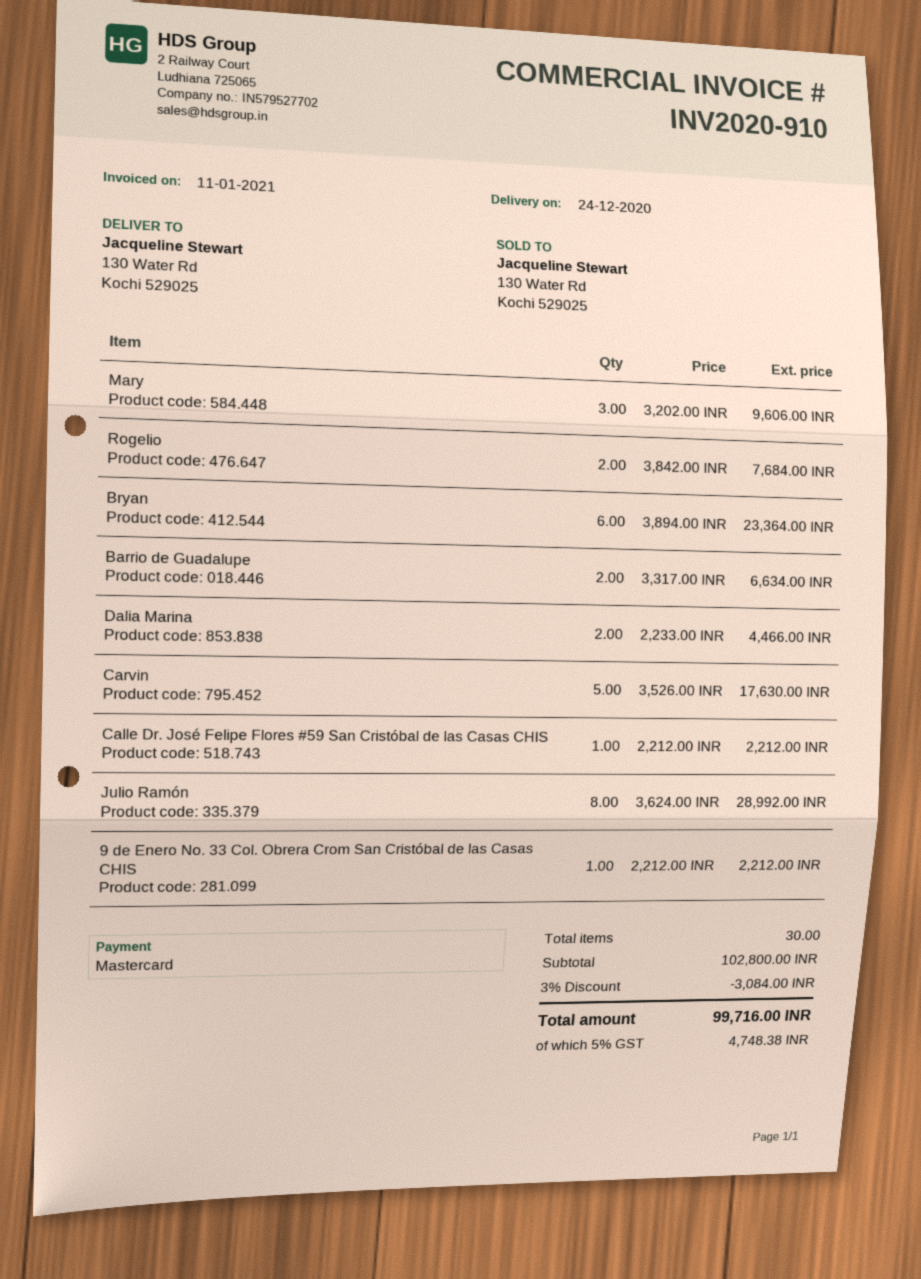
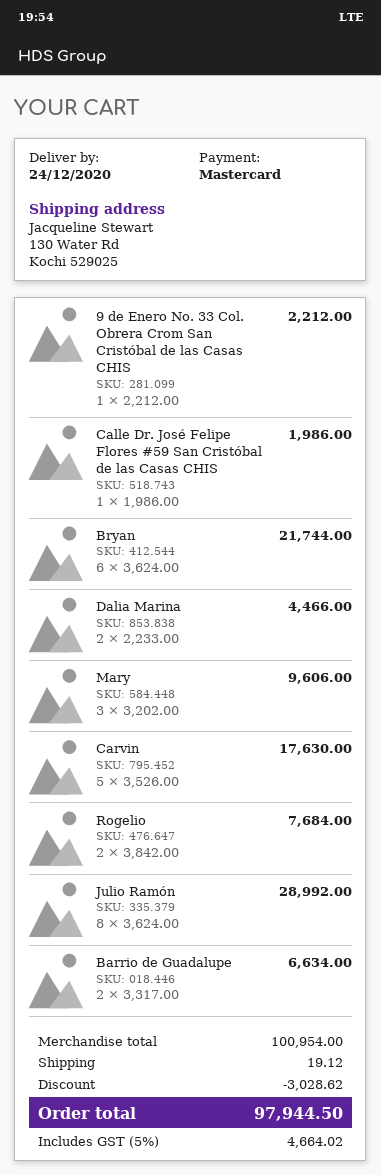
Bryan: 6 x 3894.00 = 23364.00 -> 6 x 3624.00 = 21744.00
Calle Dr. José Felipe Flores #59 San Cristóbal de las Casas CHIS: 1 x 2212.00 = 2212.00 -> 1 x 1986.00 = 1986.00
subtotal: 102800.00 -> 100954.00
discount: 3084.00 -> 3028.62
shipping: none -> 19.12
tax: 5% = 4748.38 -> 5% = 4664.02
total: 99716.00 -> 97944.50

